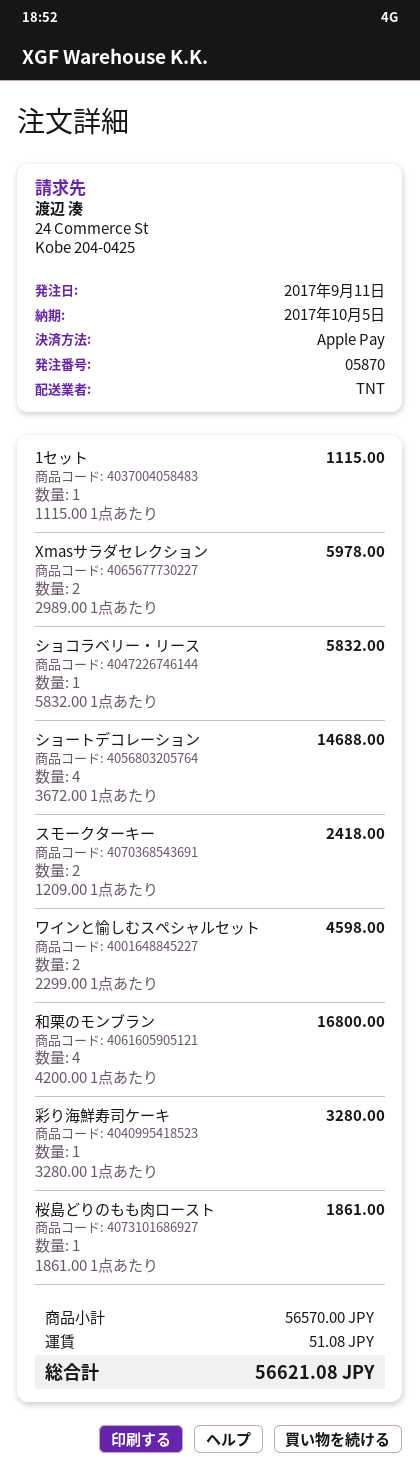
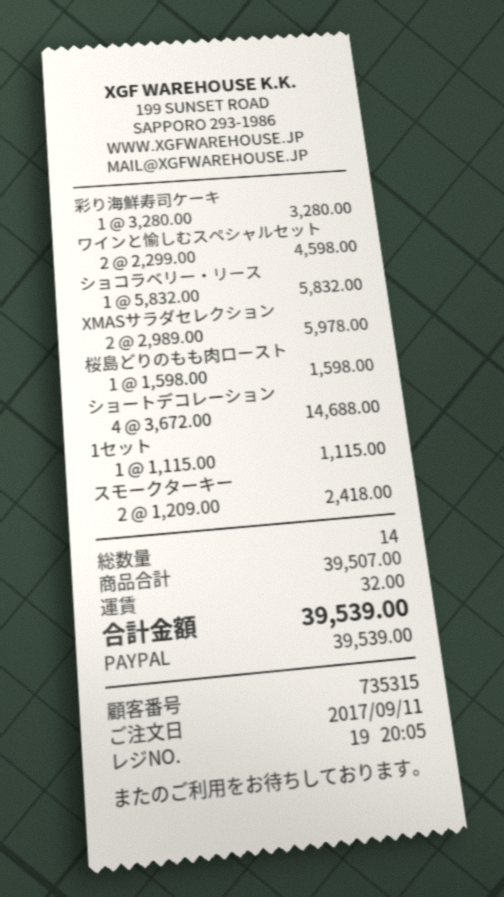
payment method: Apple Pay -> PayPal
和栗のモンブラン: 4 x 4200.00 = 16800.00 -> none
桜島どりのもも肉ロースト: 1 x 1861.00 = 1861.00 -> 1 x 1598.00 = 1598.00
subtotal: 56570.00 -> 39507.00
shipping: 51.08 -> 32.00
total: 56621.08 -> 39539.00

